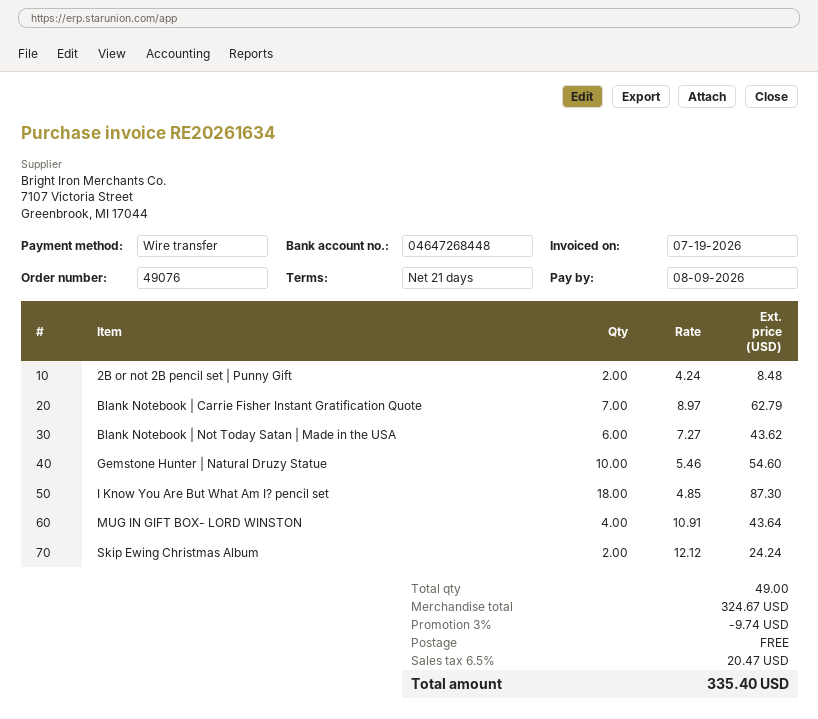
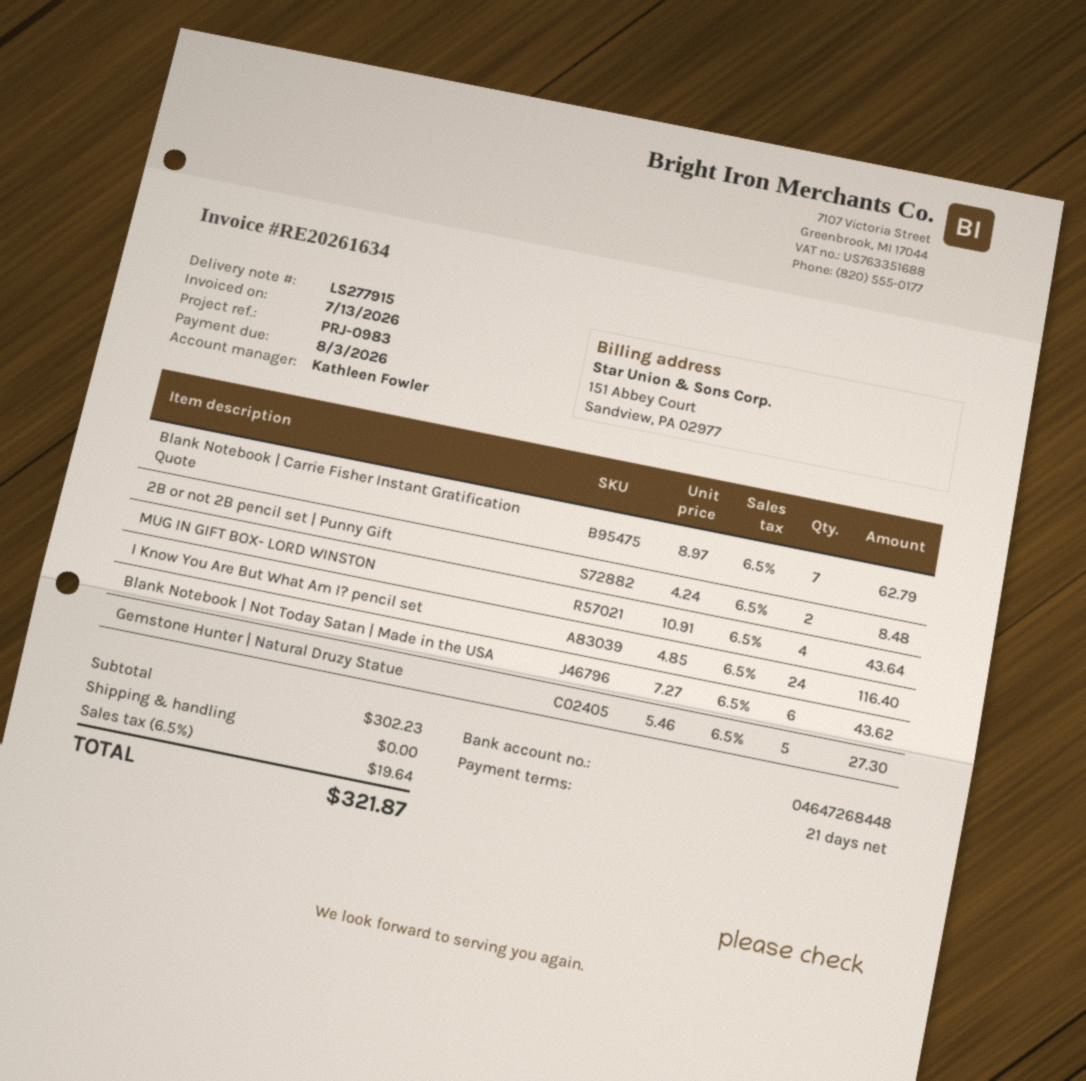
invoice date: 2026-07-19 -> 2026-07-13
due date: 2026-08-09 -> 2026-08-03
Gemstone Hunter | Natural Druzy Statue: 10 x 5.46 = 54.60 -> 5 x 5.46 = 27.30
I Know You Are But What Am I? pencil set: 18 x 4.85 = 87.30 -> 24 x 4.85 = 116.40
Skip Ewing Christmas Album: 2 x 12.12 = 24.24 -> none
subtotal: 324.67 -> 302.23
discount: 3% = 9.74 -> none
tax: 6.5% = 20.47 -> 6.5% = 19.64
total: 335.40 -> 321.87

